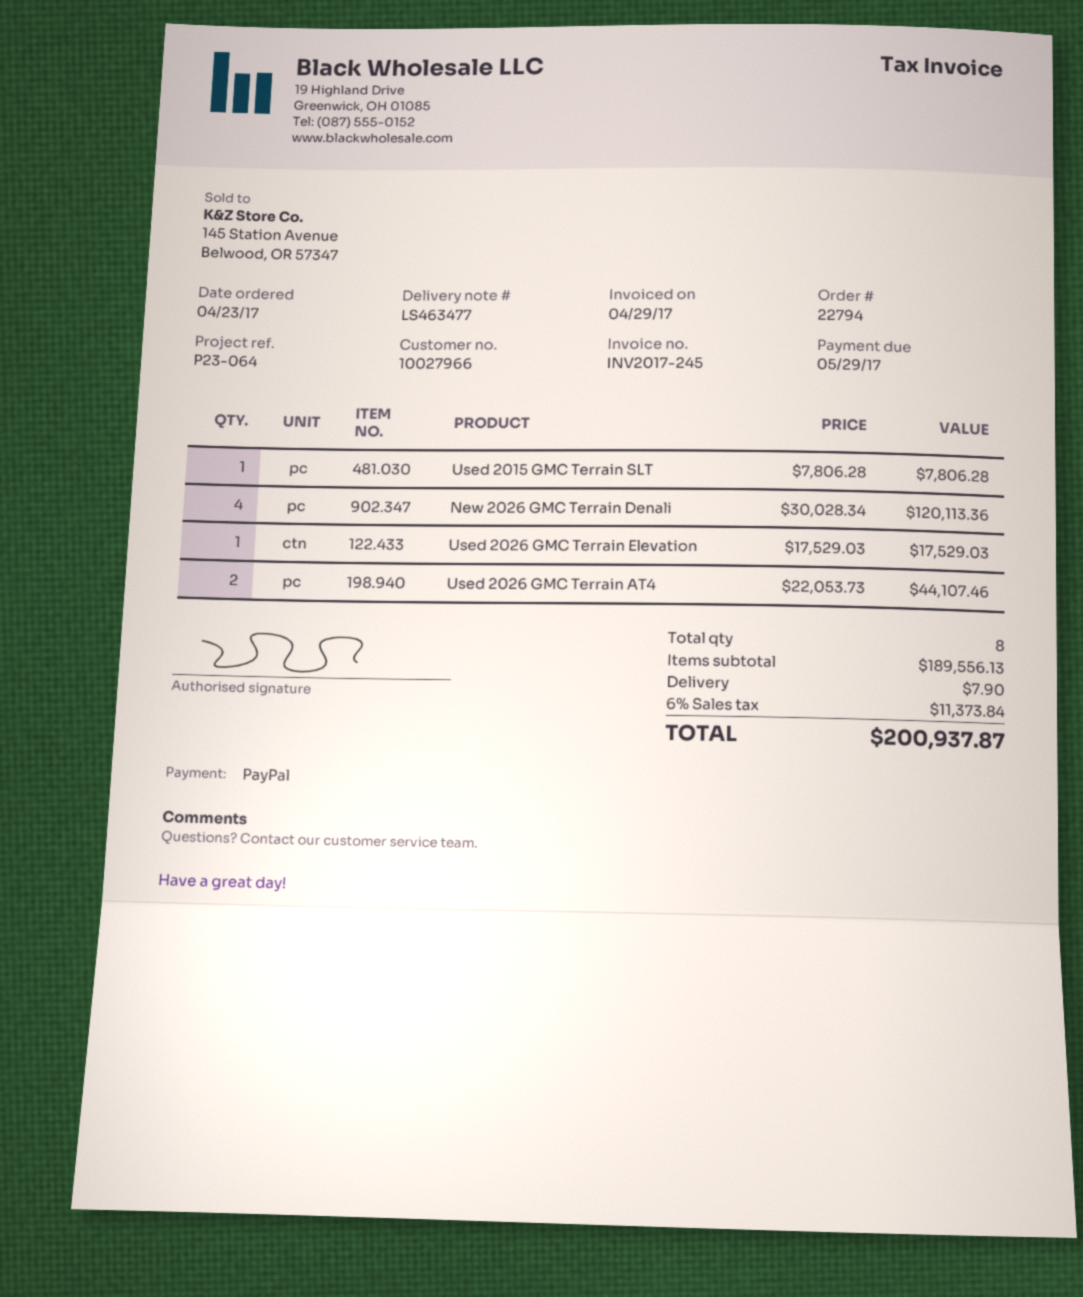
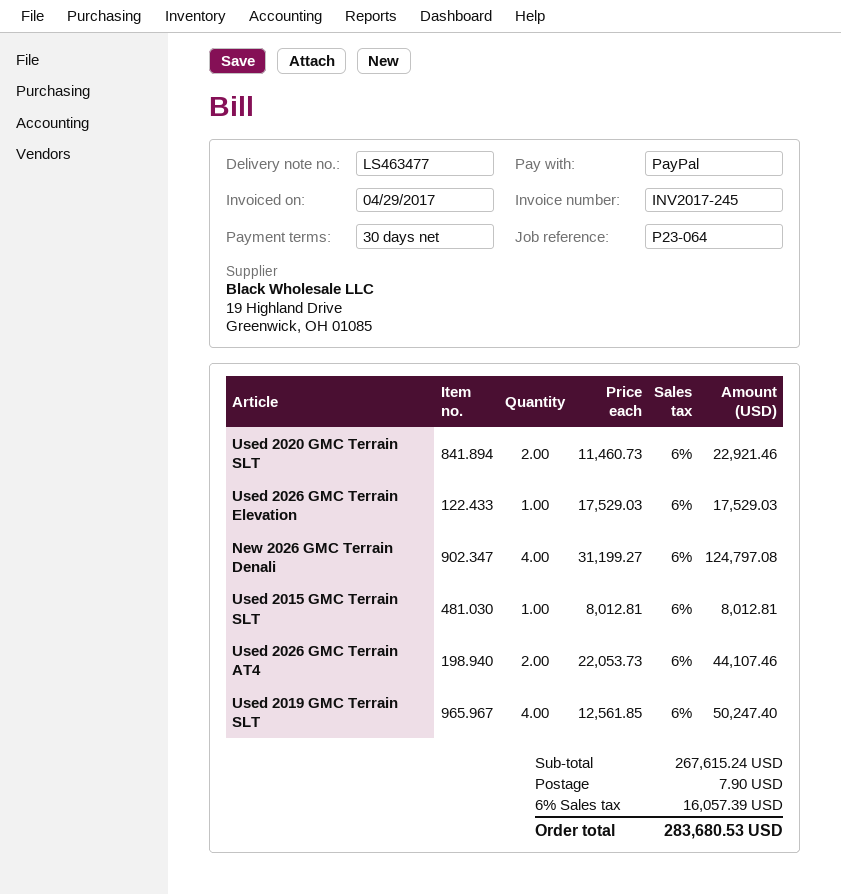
Used 2015 GMC Terrain SLT: 1 x 7806.28 = 7806.28 -> 1 x 8012.81 = 8012.81
New 2026 GMC Terrain Denali: 4 x 30028.34 = 120113.36 -> 4 x 31199.27 = 124797.08
Used 2020 GMC Terrain SLT: none -> 2 x 11460.73 = 22921.46
Used 2019 GMC Terrain SLT: none -> 4 x 12561.85 = 50247.40
subtotal: 189556.13 -> 267615.24
tax: 6% = 11373.84 -> 6% = 16057.39
total: 200937.87 -> 283680.53

